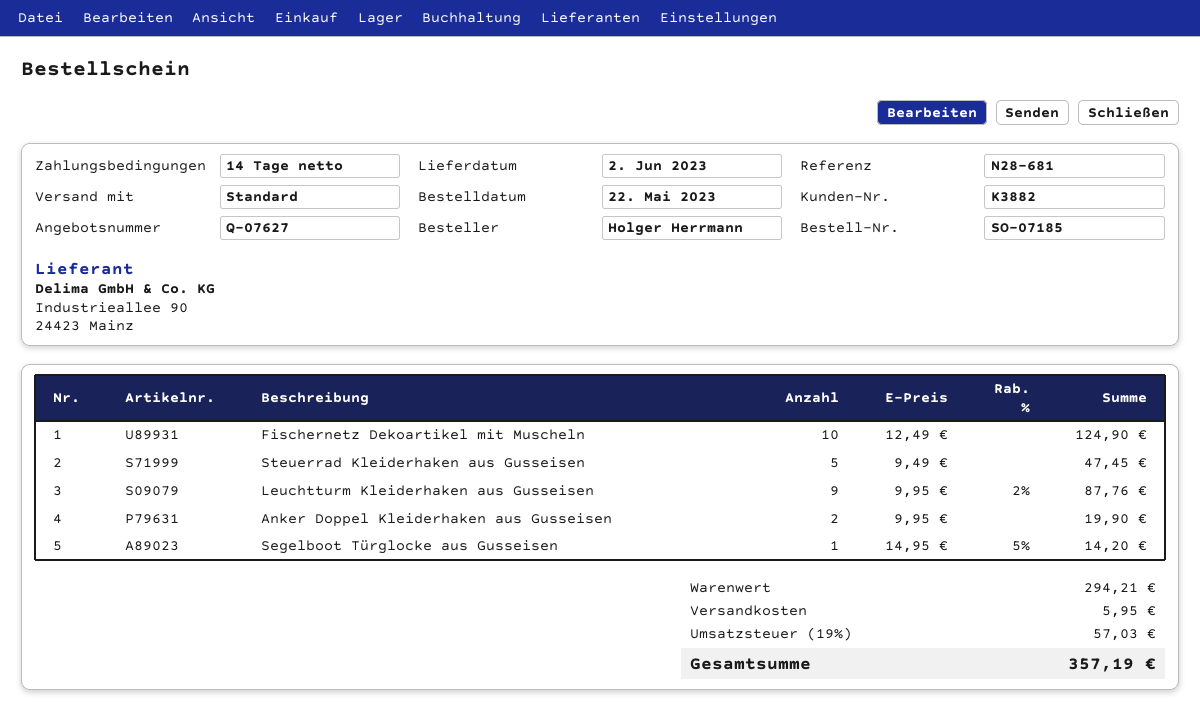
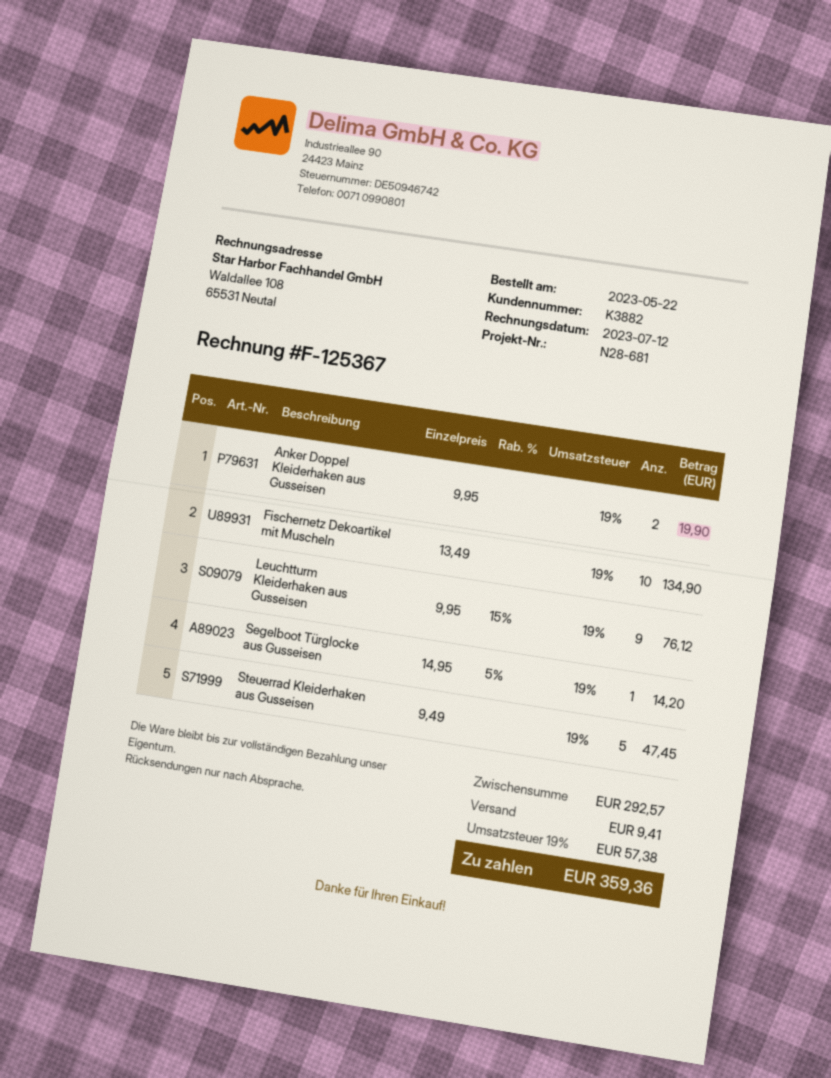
Fischernetz Dekoartikel mit Muscheln: 10 x 12.49 = 124.90 -> 10 x 13.49 = 134.90
Leuchtturm Kleiderhaken aus Gusseisen: 9 x 9.95 - 2% = 87.76 -> 9 x 9.95 - 15% = 76.12
subtotal: 294.21 -> 292.57
shipping: 5.95 -> 9.41
tax: 19% = 57.03 -> 19% = 57.38
total: 357.19 -> 359.36

